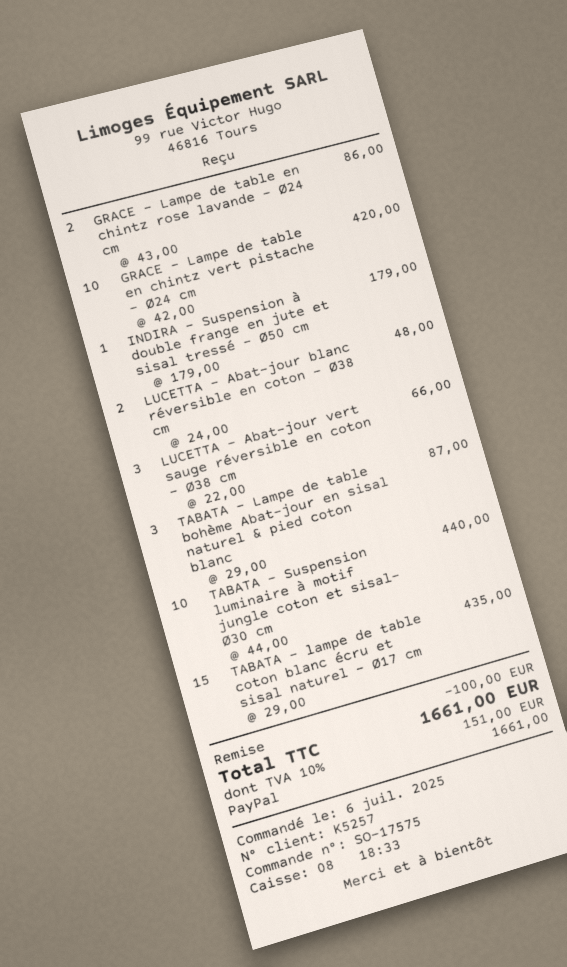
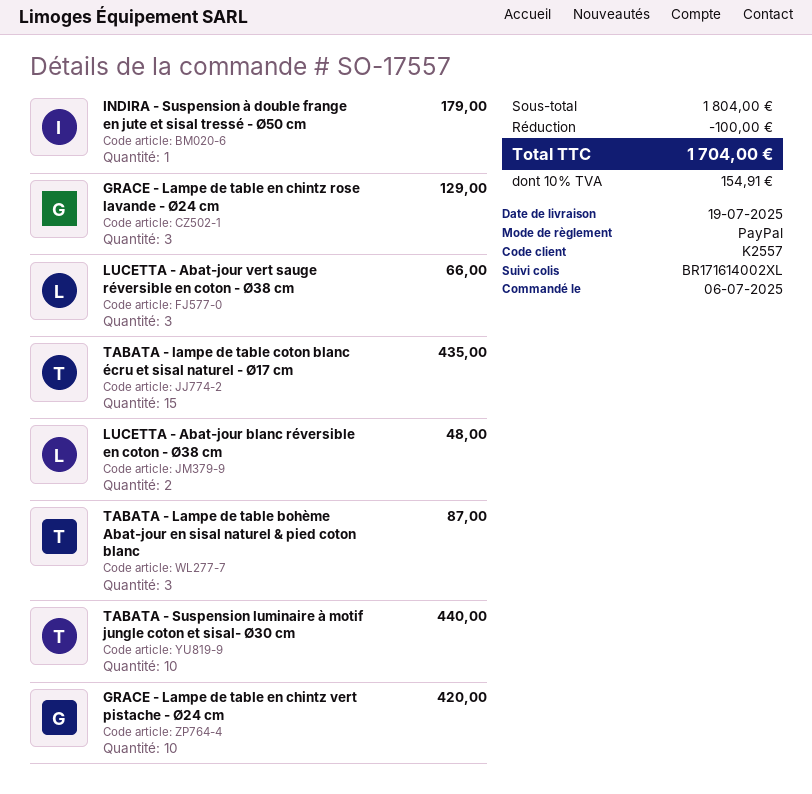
order number: SO-17575 -> SO-17557
customer number: K5257 -> K2557
GRACE - Lampe de table en chintz rose lavande - Ø24 cm: 2 for 86.00 -> 3 for 129.00
tax: 10% = 151.00 -> 10% = 154.91
total: 1661.00 -> 1704.00

